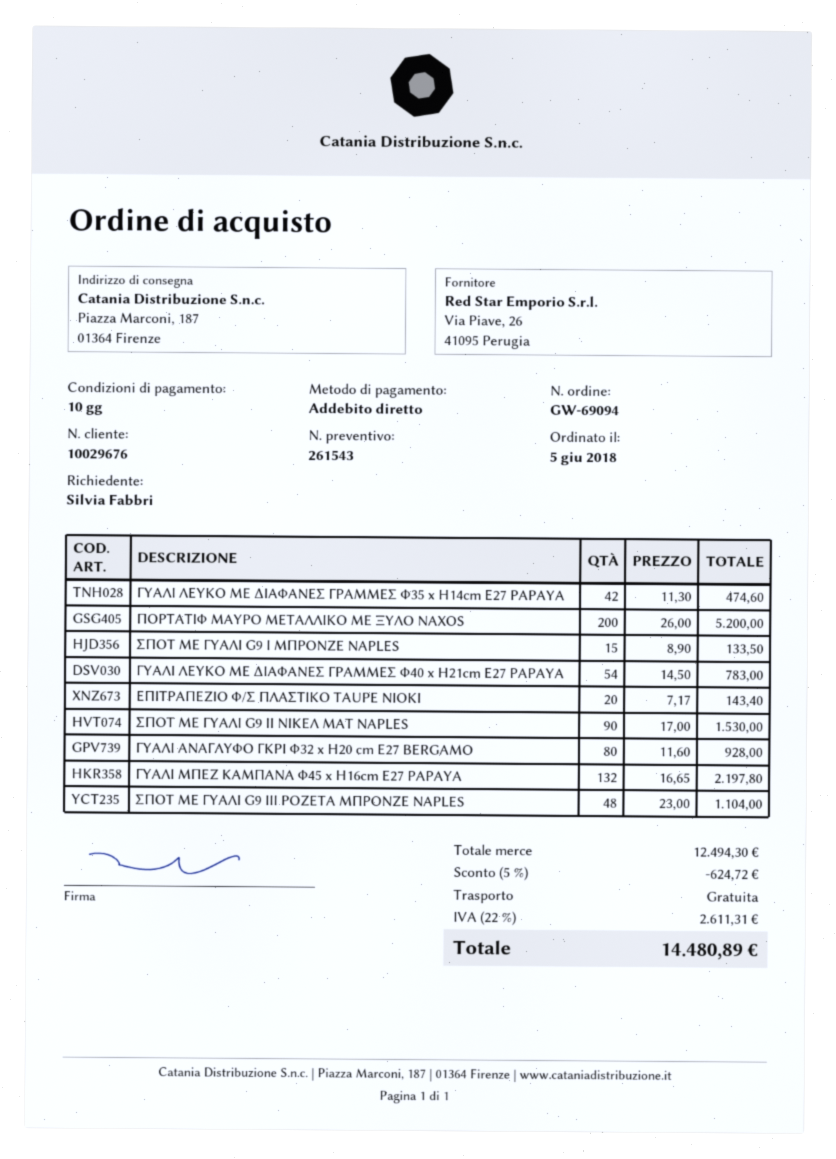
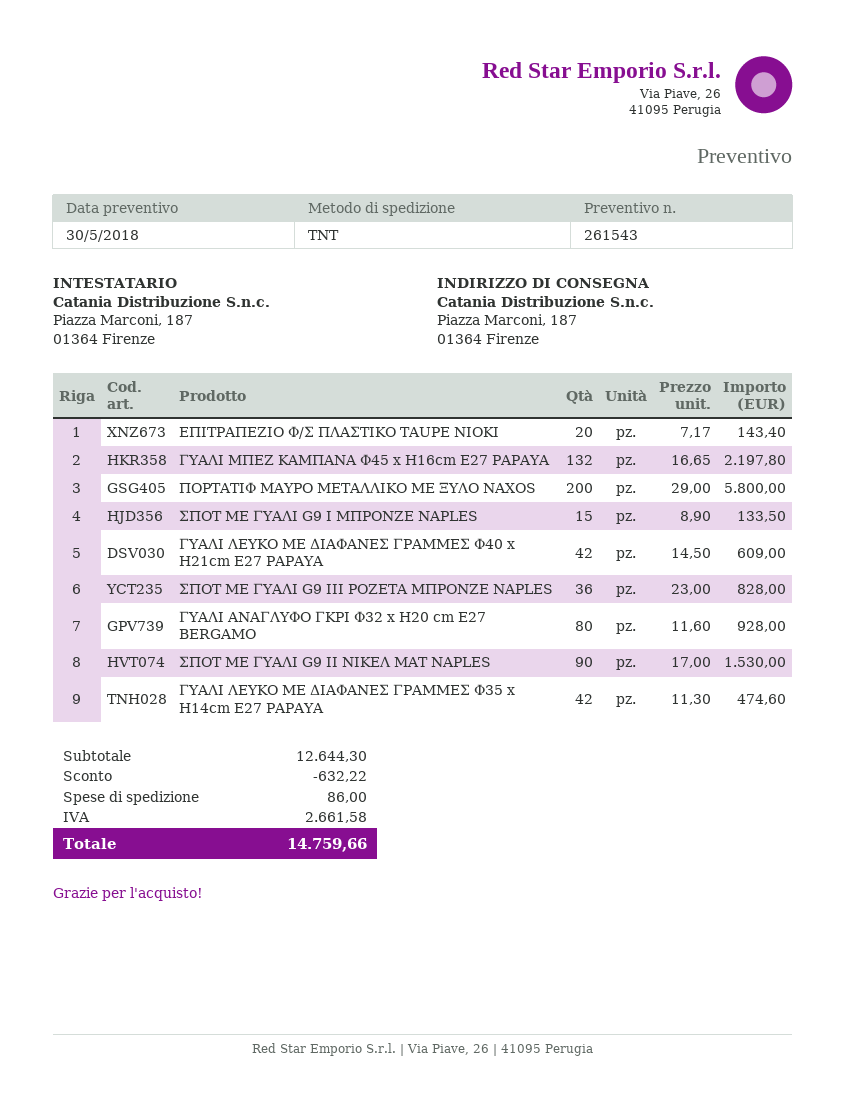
ΠΟΡΤΑΤΙΦ ΜΑΥΡΟ ΜΕΤΑΛΛΙΚΟ ΜΕ ΞΥΛΟ NAXOS: 200 x 26.00 = 5200.00 -> 200 x 29.00 = 5800.00
ΓΥΑΛΙ ΛΕΥΚΟ ΜΕ ΔΙΑΦΑΝΕΣ ΓΡΑΜΜΕΣ Φ40 x H21cm E27 PAPAYA: 54 x 14.50 = 783.00 -> 42 x 14.50 = 609.00
ΣΠΟΤ ΜΕ ΓΥΑΛΙ G9 III ΡΟΖΕΤΑ ΜΠΡΟΝΖΕ NAPLES: 48 x 23.00 = 1104.00 -> 36 x 23.00 = 828.00
subtotal: 12494.30 -> 12644.30
discount: 624.72 -> 632.22
shipping: 0.00 -> 86.00
tax: 2611.31 -> 2661.58
total: 14480.89 -> 14759.66

